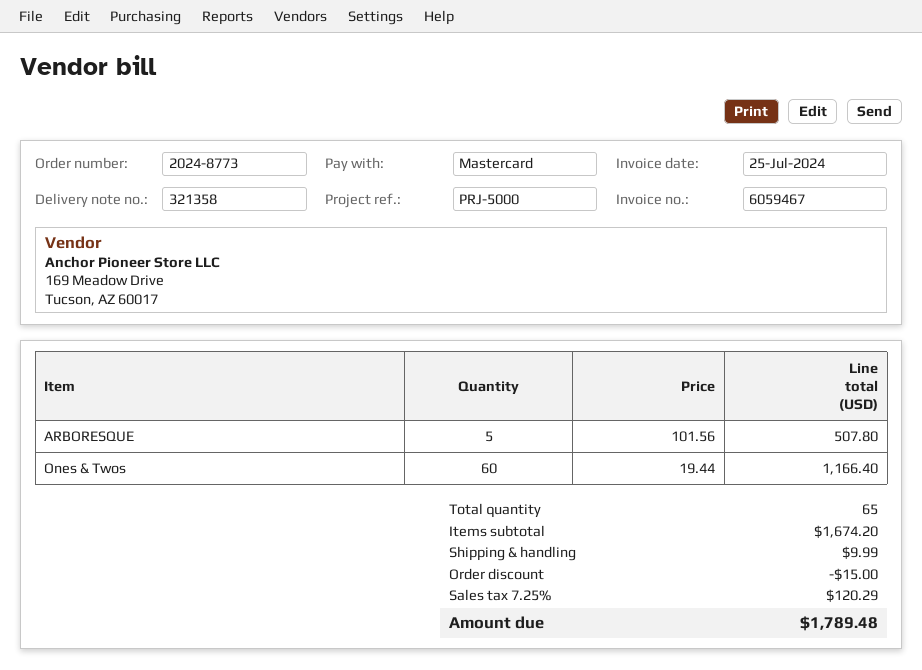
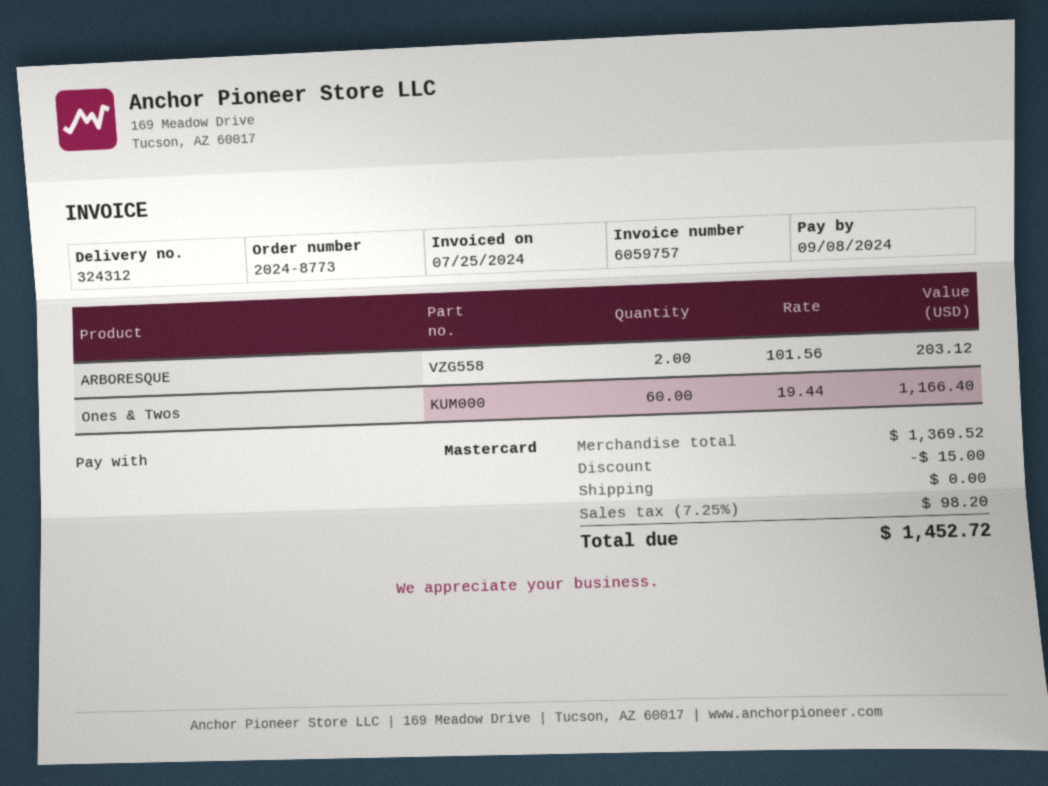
delivery note number: 321358 -> 324312
invoice number: 6059467 -> 6059757
ARBORESQUE: 5 x 101.56 = 507.80 -> 2 x 101.56 = 203.12
subtotal: 1674.20 -> 1369.52
shipping: 9.99 -> 0.00
tax: 7.25% = 120.29 -> 7.25% = 98.20
total: 1789.48 -> 1452.72

